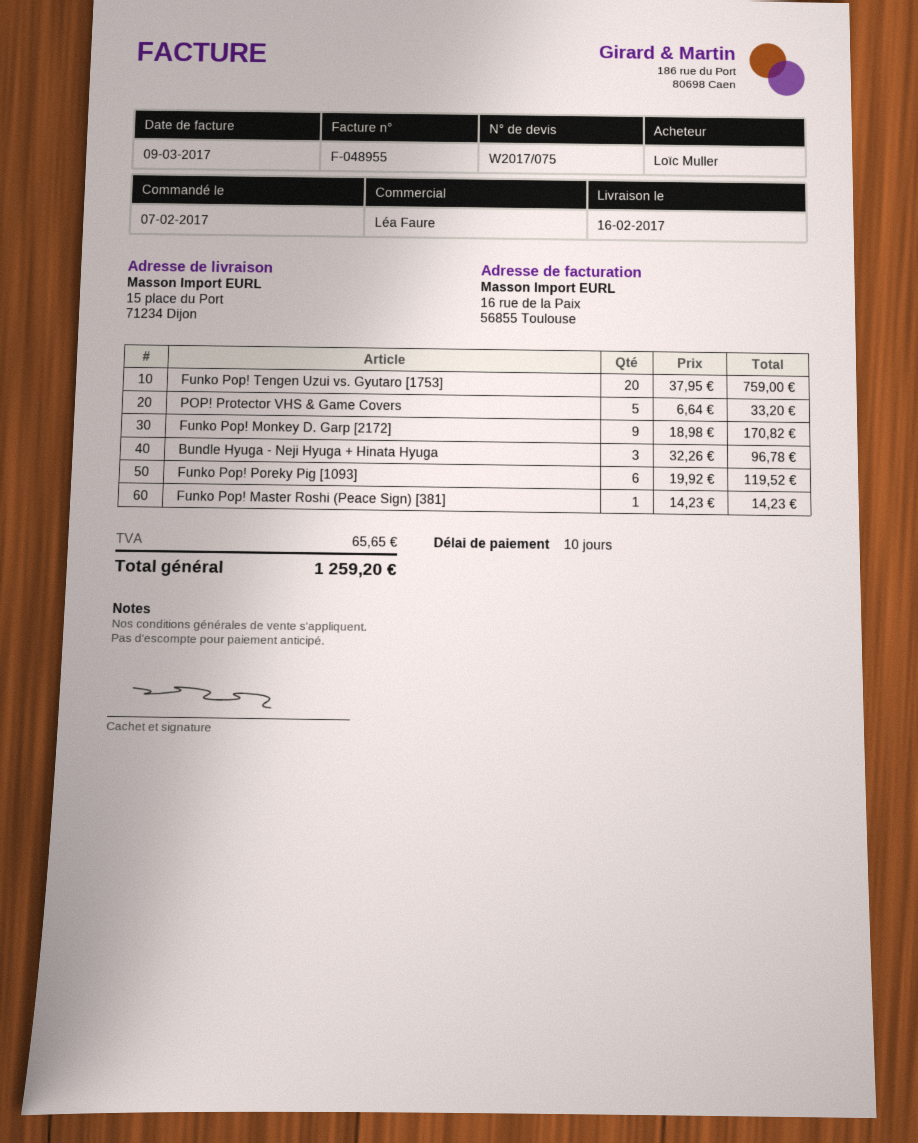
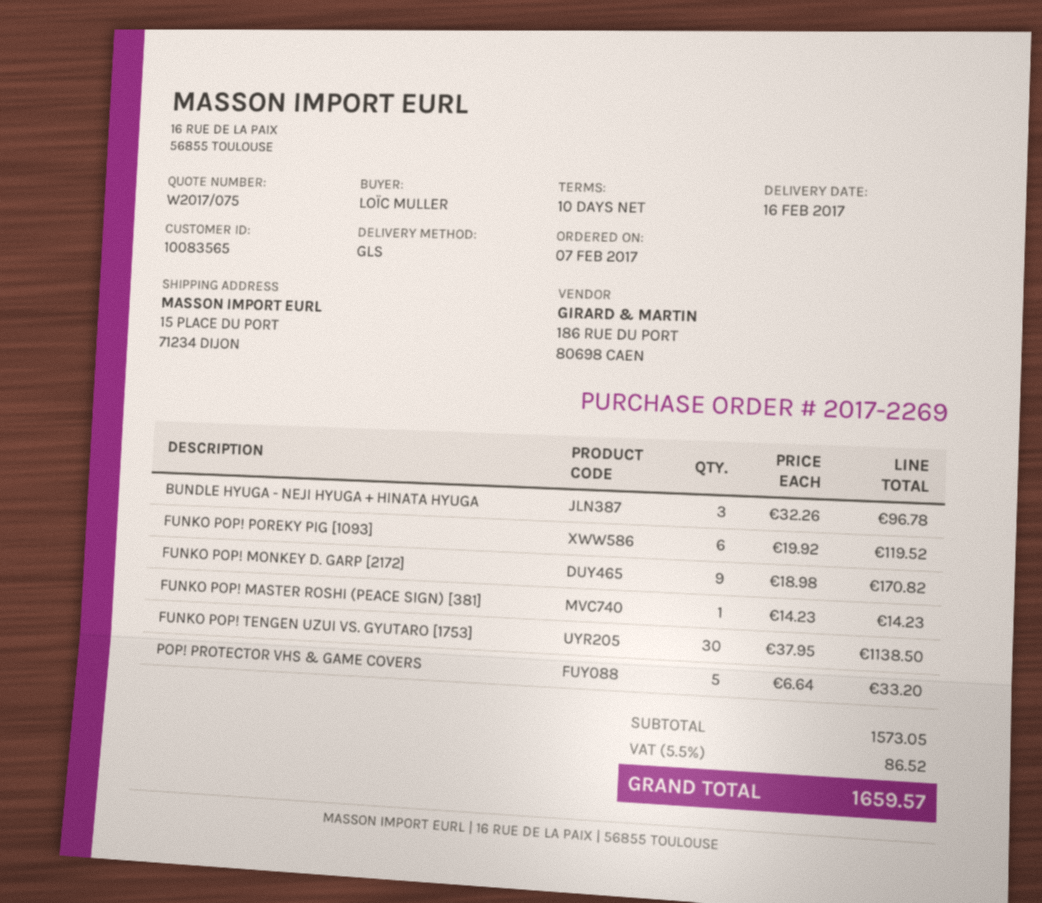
Funko Pop! Tengen Uzui vs. Gyutaro [1753]: 20 x 37.95 = 759.00 -> 30 x 37.95 = 1138.50
tax: 65.65 -> 86.52
total: 1259.20 -> 1659.57

